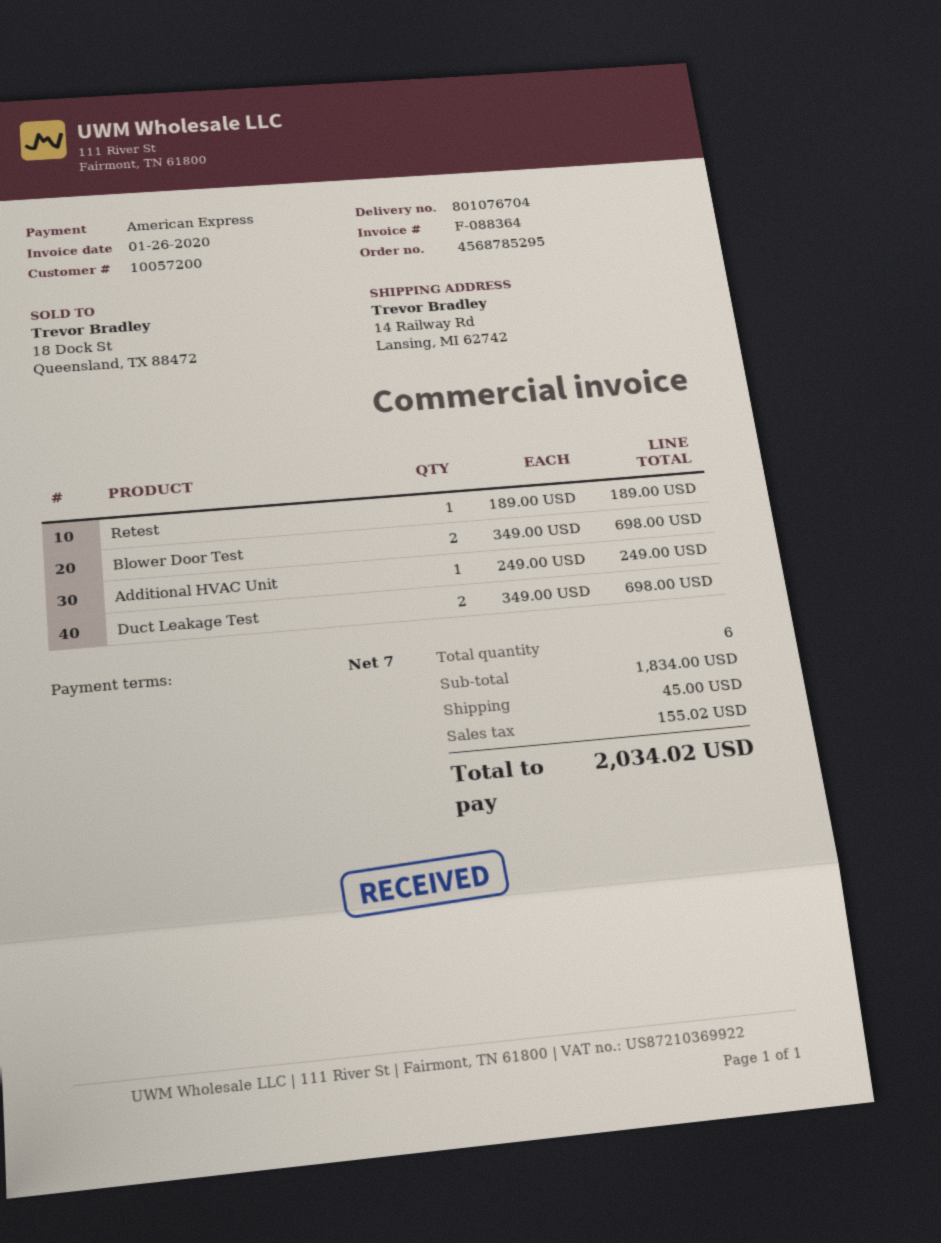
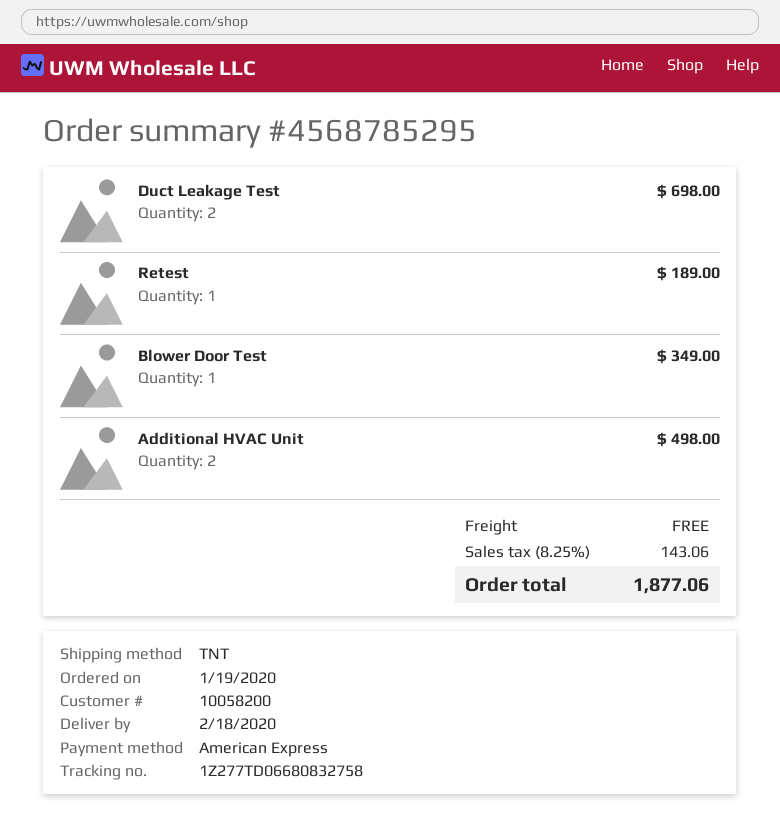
customer number: 10057200 -> 10058200
Blower Door Test: 2 for 698.00 -> 1 for 349.00
Additional HVAC Unit: 1 for 249.00 -> 2 for 498.00
shipping: 45.00 -> 0.00
tax: 155.02 -> 143.06
total: 2034.02 -> 1877.06

